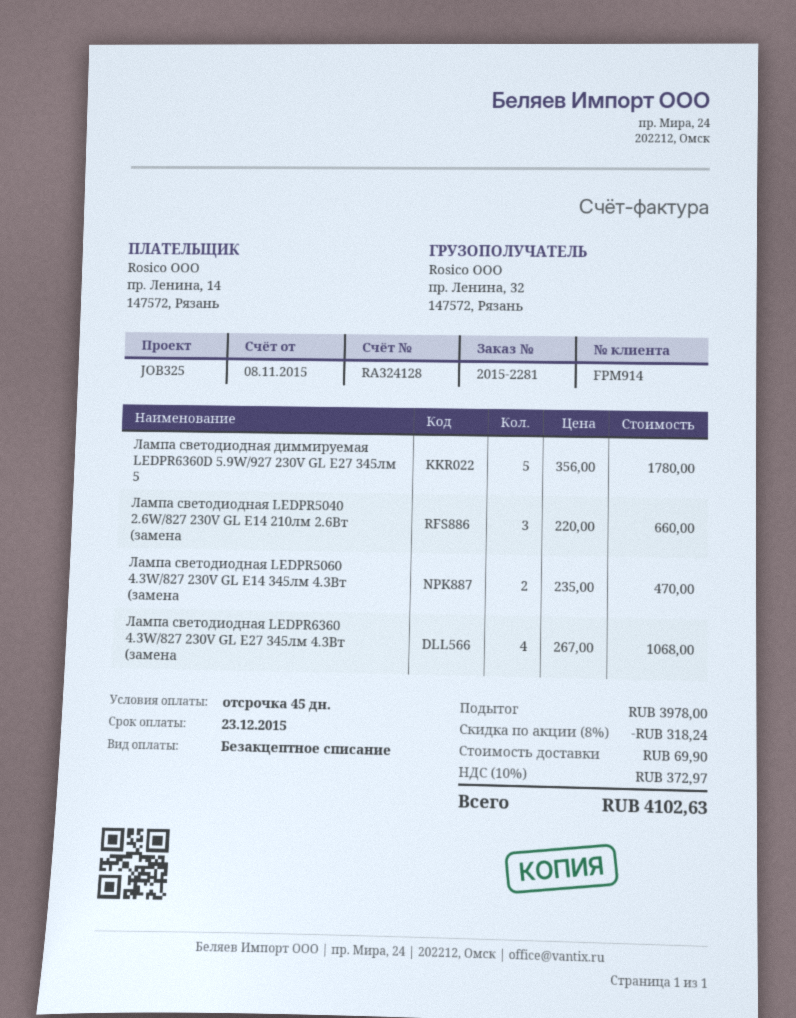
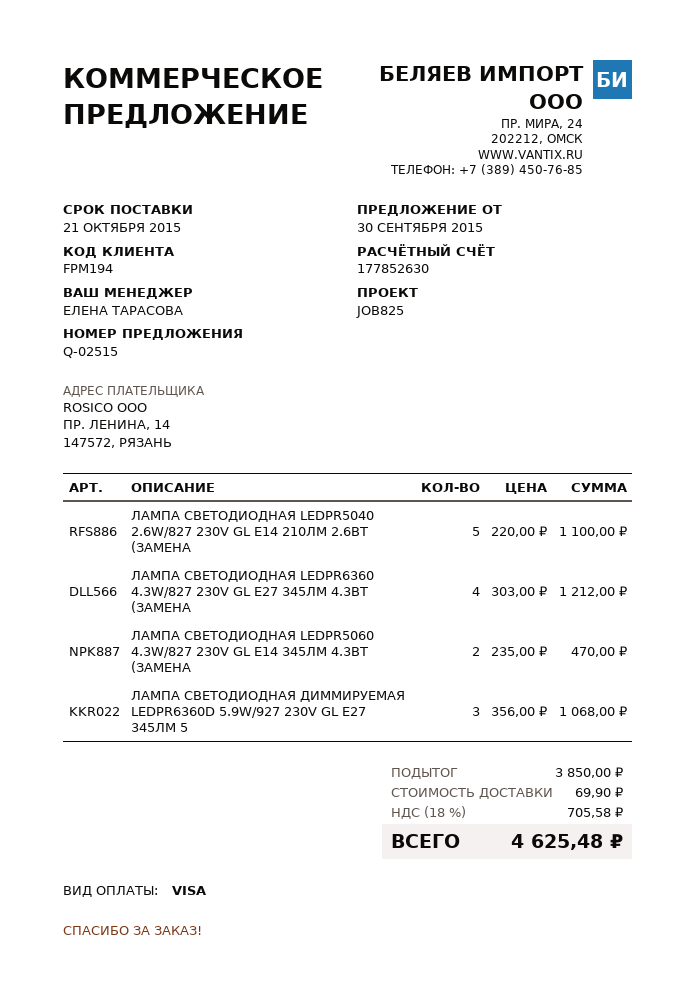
customer number: FPM914 -> FPM194
reference: JOB325 -> JOB825
payment method: direct debit -> Visa
Лампа светодиодная диммируемая LEDPR6360D 5.9W/927 230V GL E27 345лм 5: 5 x 356.00 = 1780.00 -> 3 x 356.00 = 1068.00
Лампа светодиодная LEDPR5040 2.6W/827 230V GL E14 210лм 2.6Вт (замена: 3 x 220.00 = 660.00 -> 5 x 220.00 = 1100.00
Лампа светодиодная LEDPR6360 4.3W/827 230V GL E27 345лм 4.3Вт (замена: 4 x 267.00 = 1068.00 -> 4 x 303.00 = 1212.00
subtotal: 3978.00 -> 3850.00
discount: 8% = 318.24 -> none
tax: 10% = 372.97 -> 18% = 705.58
total: 4102.63 -> 4625.48

